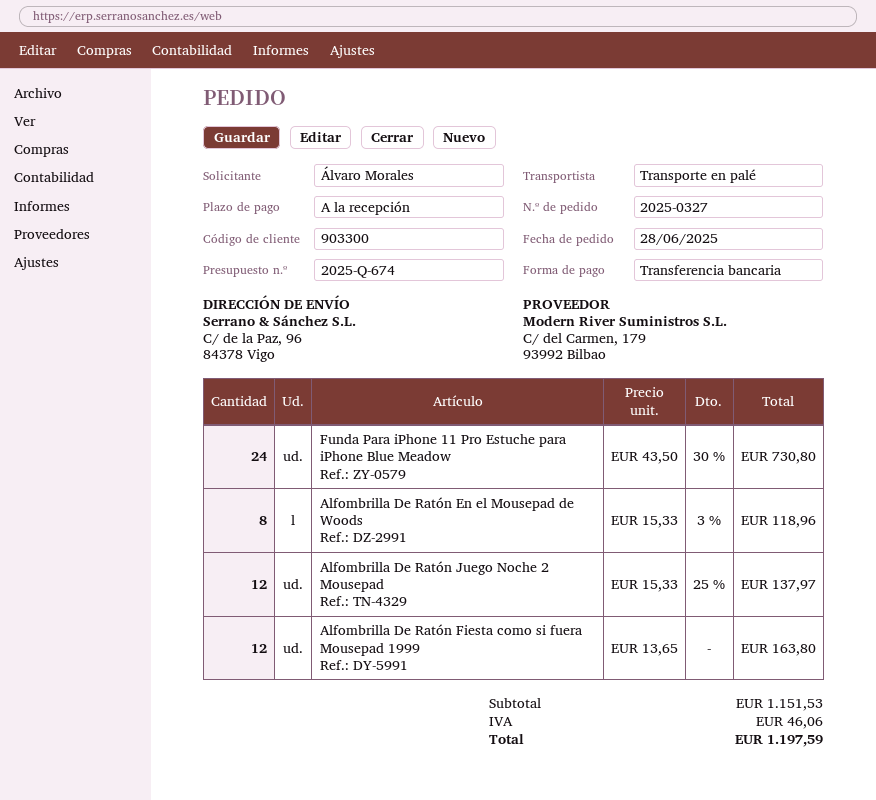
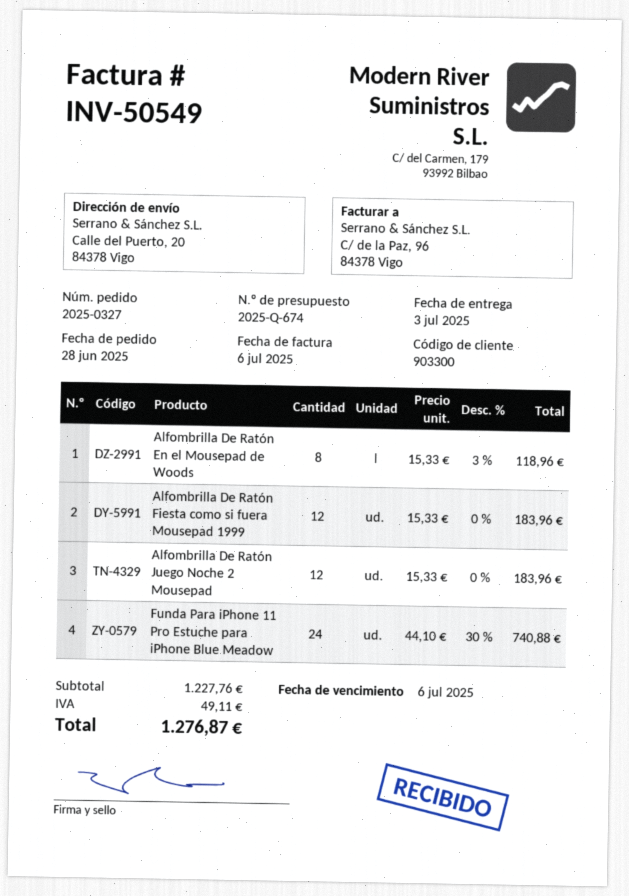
ship to: C/ de la Paz, 96, 84378 Vigo -> Calle del Puerto, 20, 84378 Vigo
Funda Para iPhone 11 Pro Estuche para iPhone Blue Meadow: 24 x 43.50 - 30% = 730.80 -> 24 x 44.10 - 30% = 740.88
Alfombrilla De Ratón Juego Noche 2 Mousepad: 12 x 15.33 - 25% = 137.97 -> 12 x 15.33 = 183.96
Alfombrilla De Ratón Fiesta como si fuera Mousepad 1999: 12 x 13.65 = 163.80 -> 12 x 15.33 = 183.96
subtotal: 1151.53 -> 1227.76
tax: 46.06 -> 49.11
total: 1197.59 -> 1276.87

